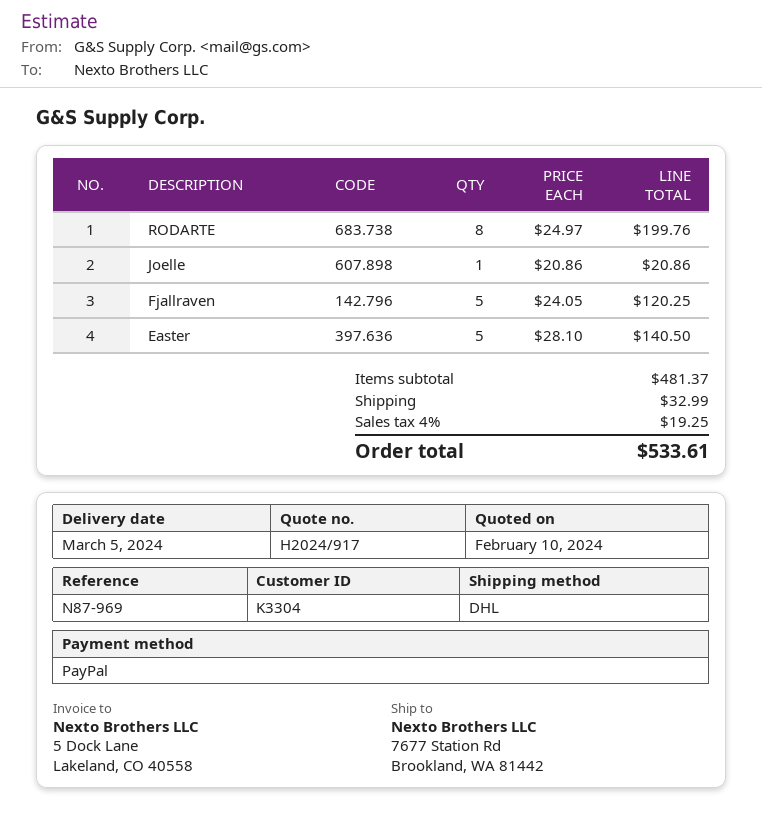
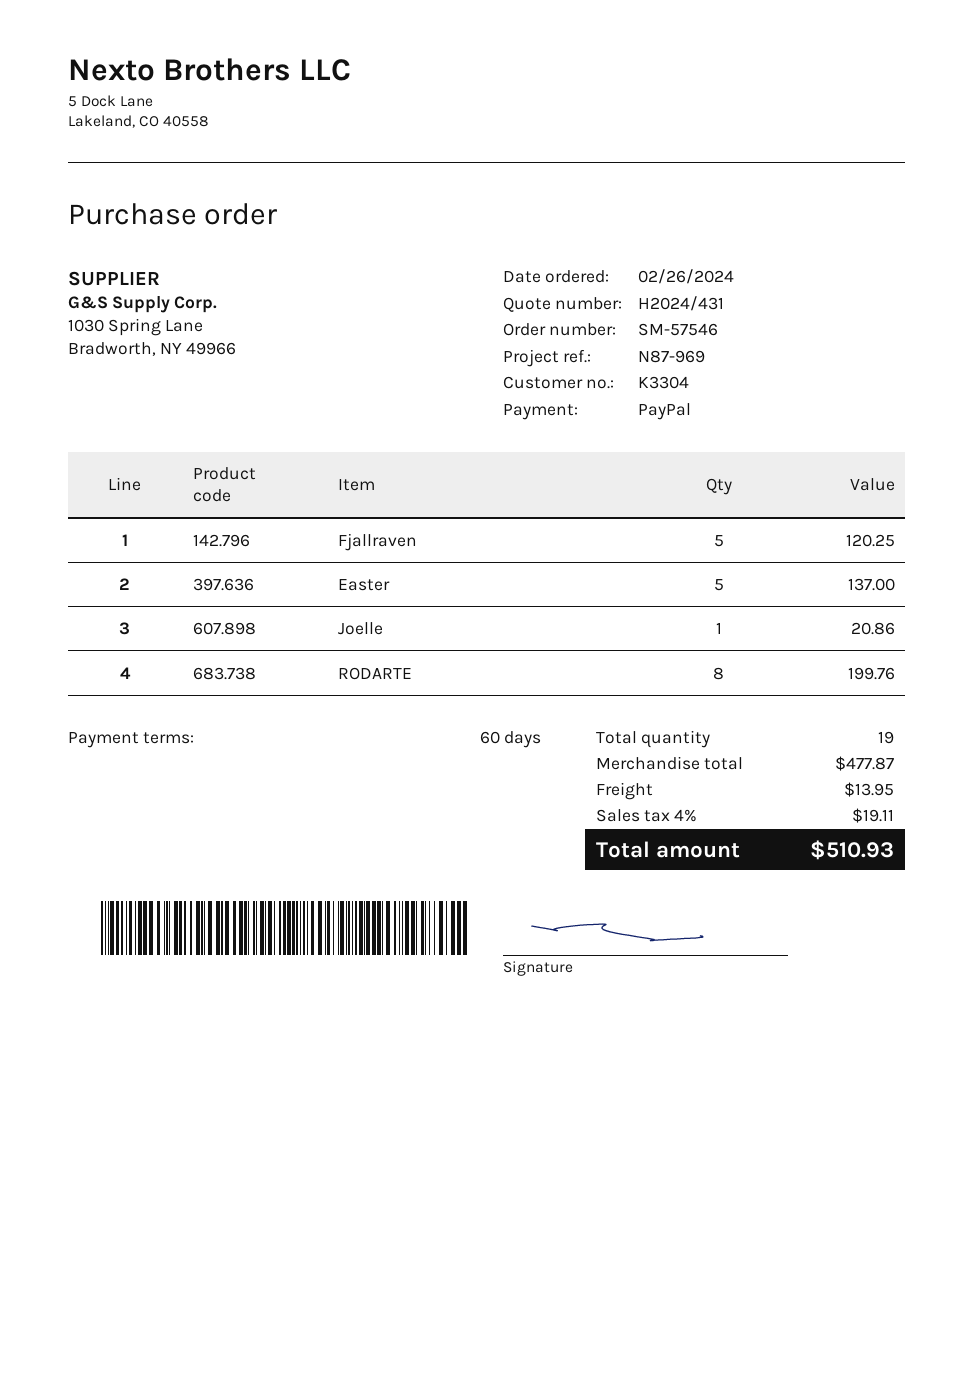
quote number: H2024/917 -> H2024/431
Easter: 5 for 140.50 -> 5 for 137.00
subtotal: 481.37 -> 477.87
shipping: 32.99 -> 13.95
tax: 4% = 19.25 -> 4% = 19.11
total: 533.61 -> 510.93

